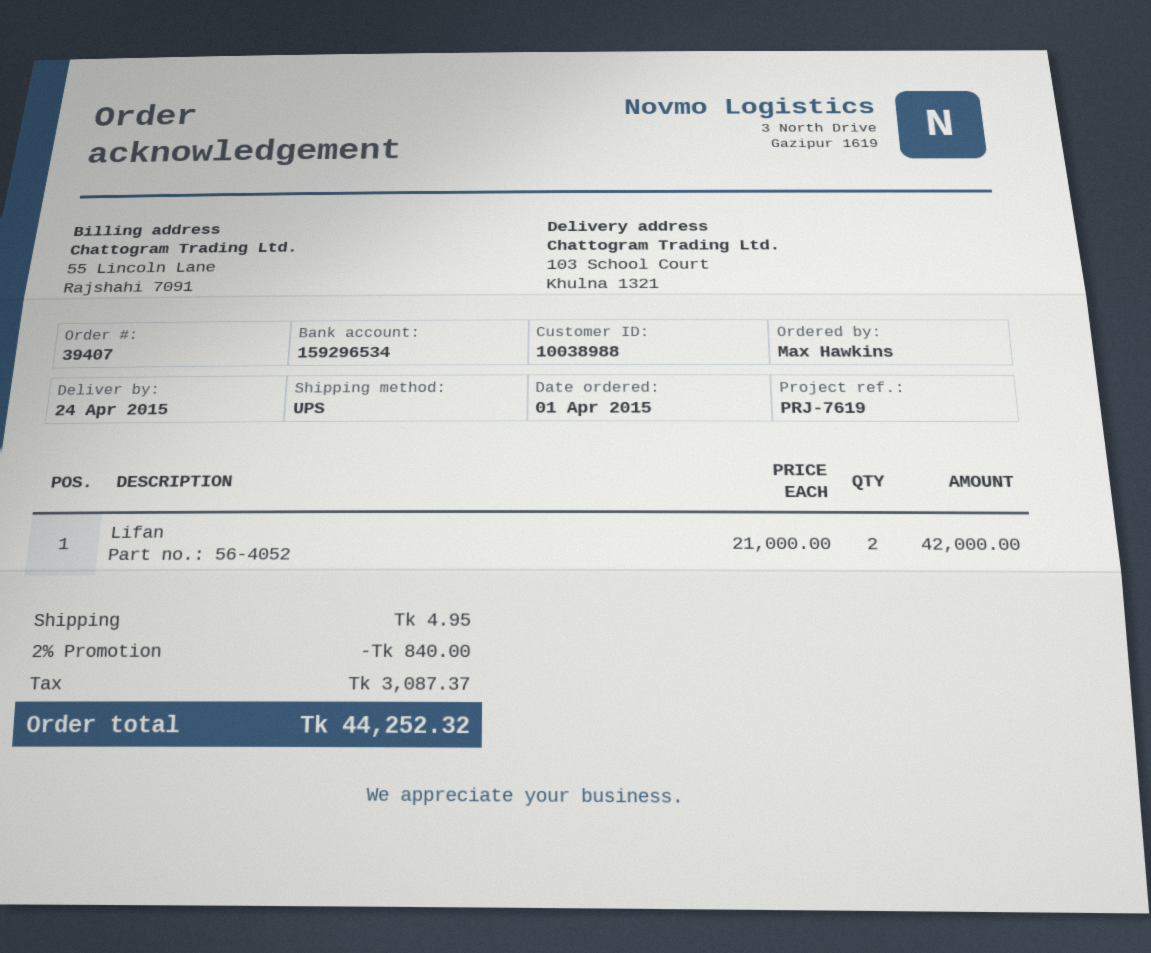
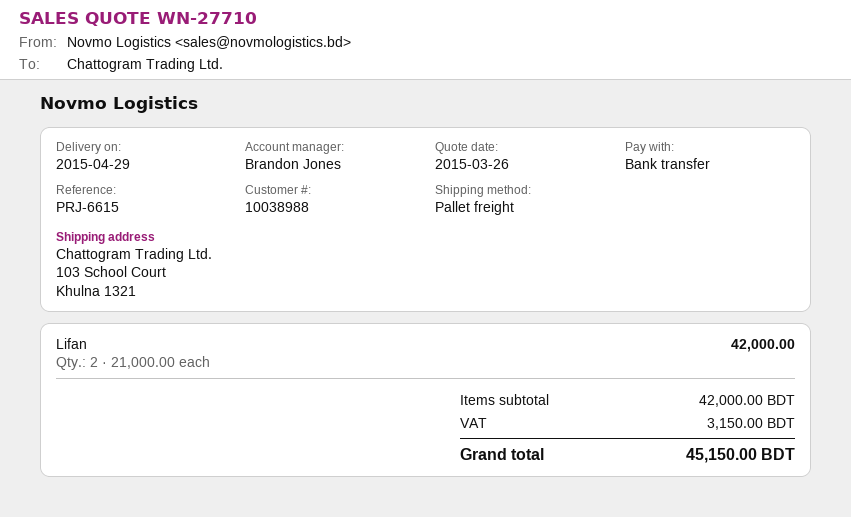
delivery date: 2015-04-24 -> 2015-04-29
reference: PRJ-7619 -> PRJ-6615
shipping method: UPS -> pallet freight
discount: 2% = 840.00 -> none
shipping: 4.95 -> none
tax: 3087.37 -> 3150.00
total: 44252.32 -> 45150.00

